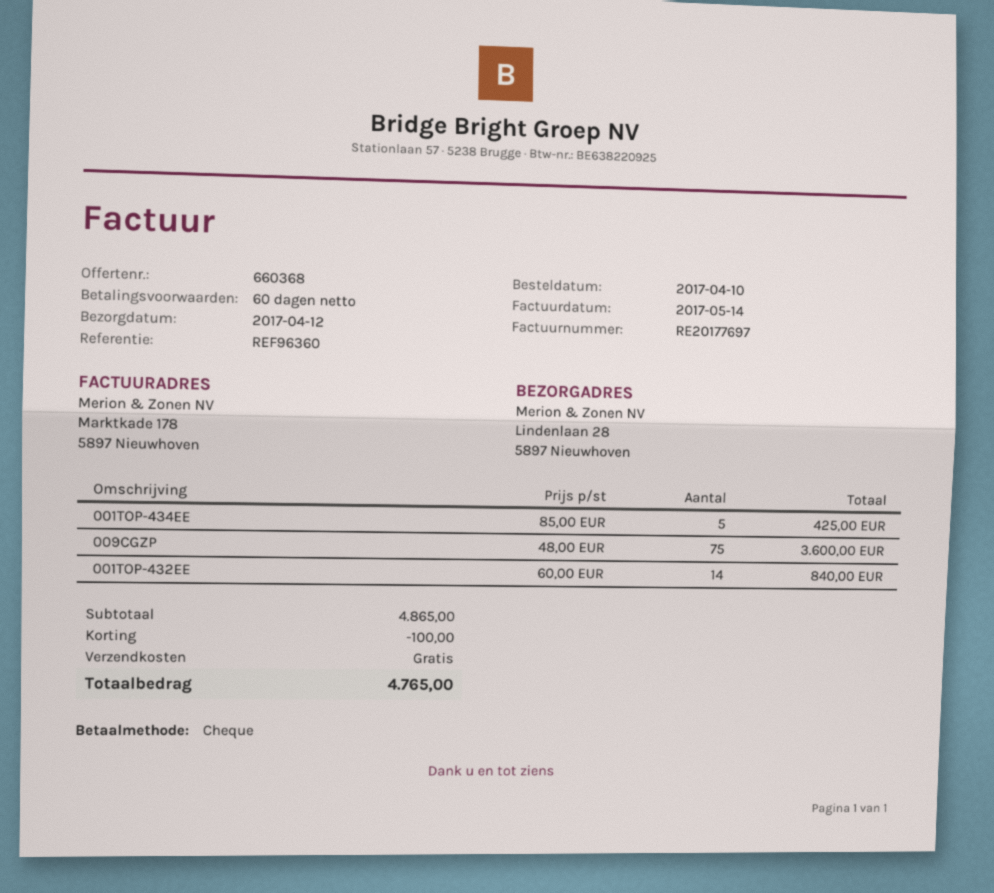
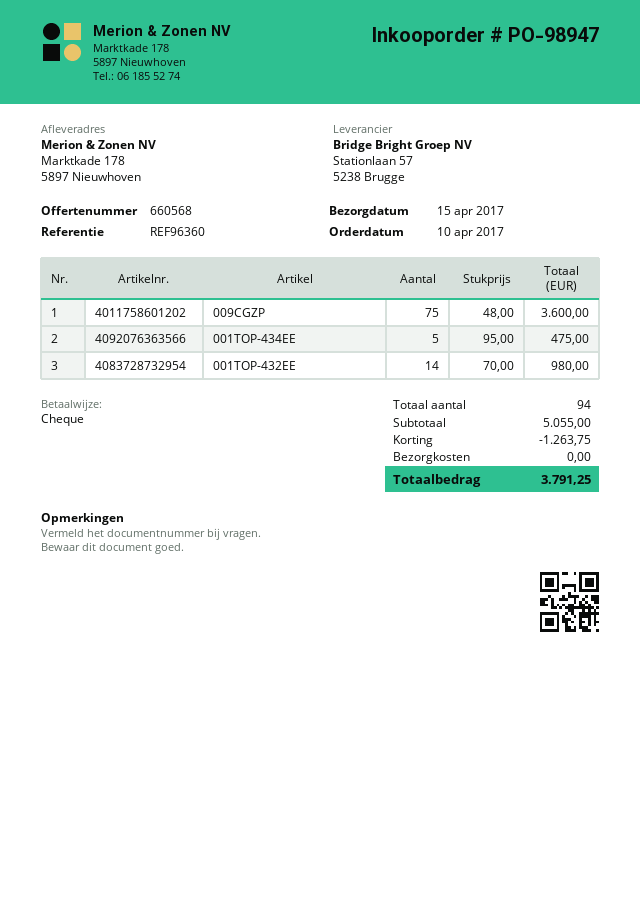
quote number: 660368 -> 660568
delivery date: 2017-04-12 -> 2017-04-15
ship to: Lindenlaan 28, 5897 Nieuwhoven -> Marktkade 178, 5897 Nieuwhoven
001TOP-434EE: 5 x 85.00 = 425.00 -> 5 x 95.00 = 475.00
001TOP-432EE: 14 x 60.00 = 840.00 -> 14 x 70.00 = 980.00
subtotal: 4865.00 -> 5055.00
discount: 100.00 -> 1263.75
total: 4765.00 -> 3791.25

